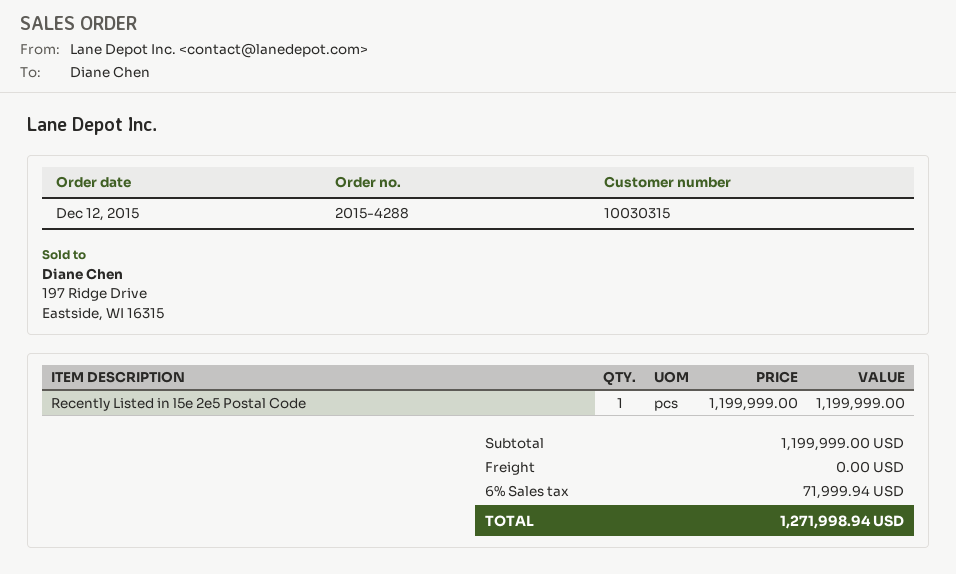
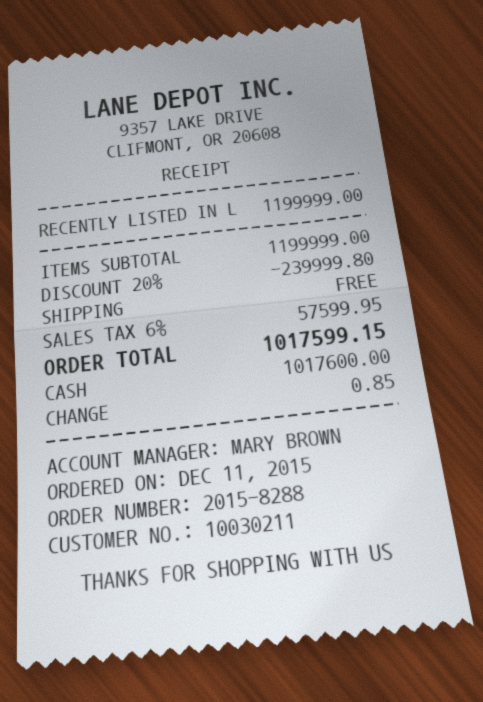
order number: 2015-4288 -> 2015-8288
order date: 2015-12-12 -> 2015-12-11
customer number: 10030315 -> 10030211
discount: none -> 20% = 239999.80
tax: 6% = 71999.94 -> 6% = 57599.95
total: 1271998.94 -> 1017599.15

